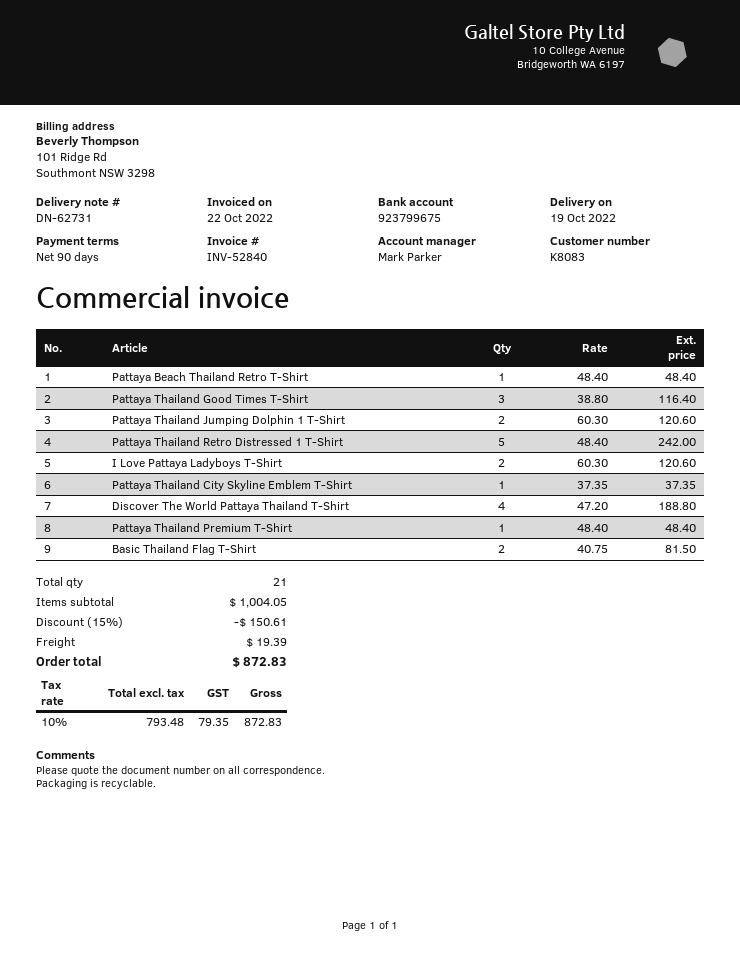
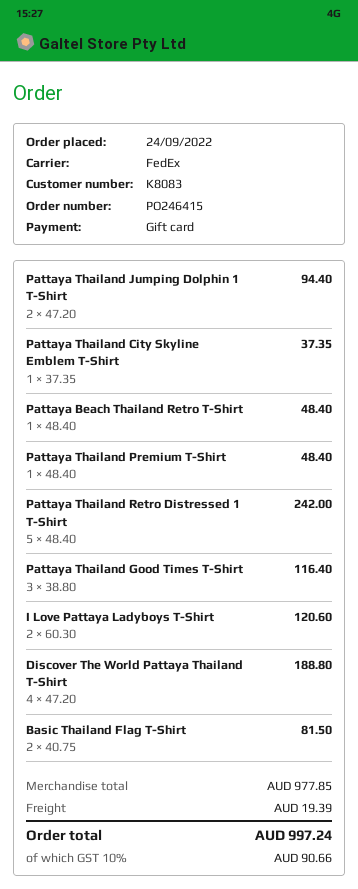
Pattaya Thailand Jumping Dolphin 1 T-Shirt: 2 x 60.30 = 120.60 -> 2 x 47.20 = 94.40
subtotal: 1004.05 -> 977.85
discount: 15% = 150.61 -> none
tax: 10% = 79.35 -> 10% = 90.66
total: 872.83 -> 997.24

